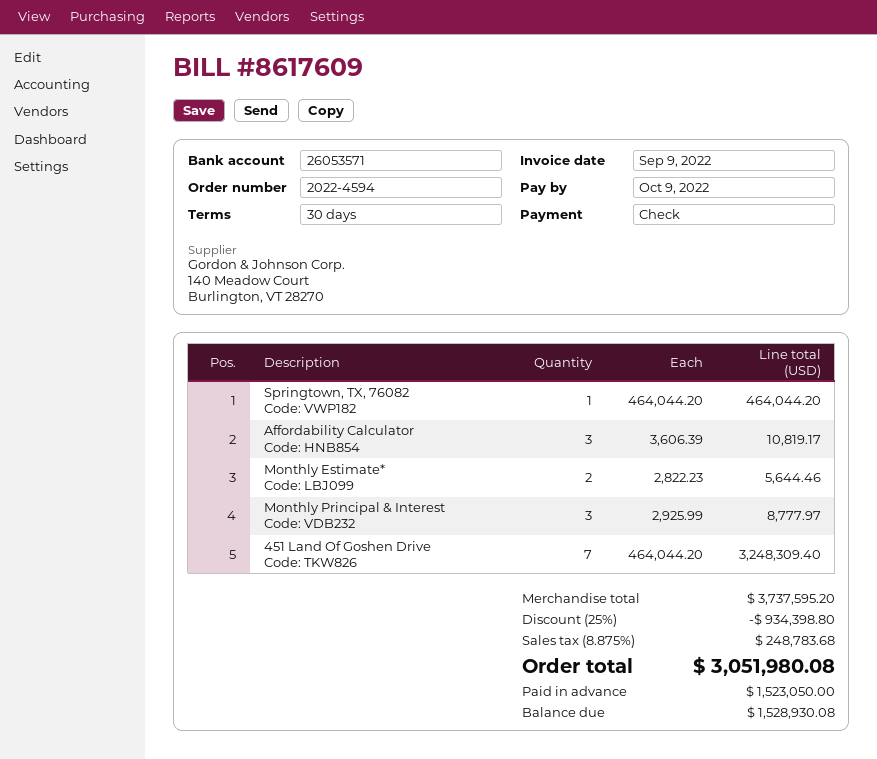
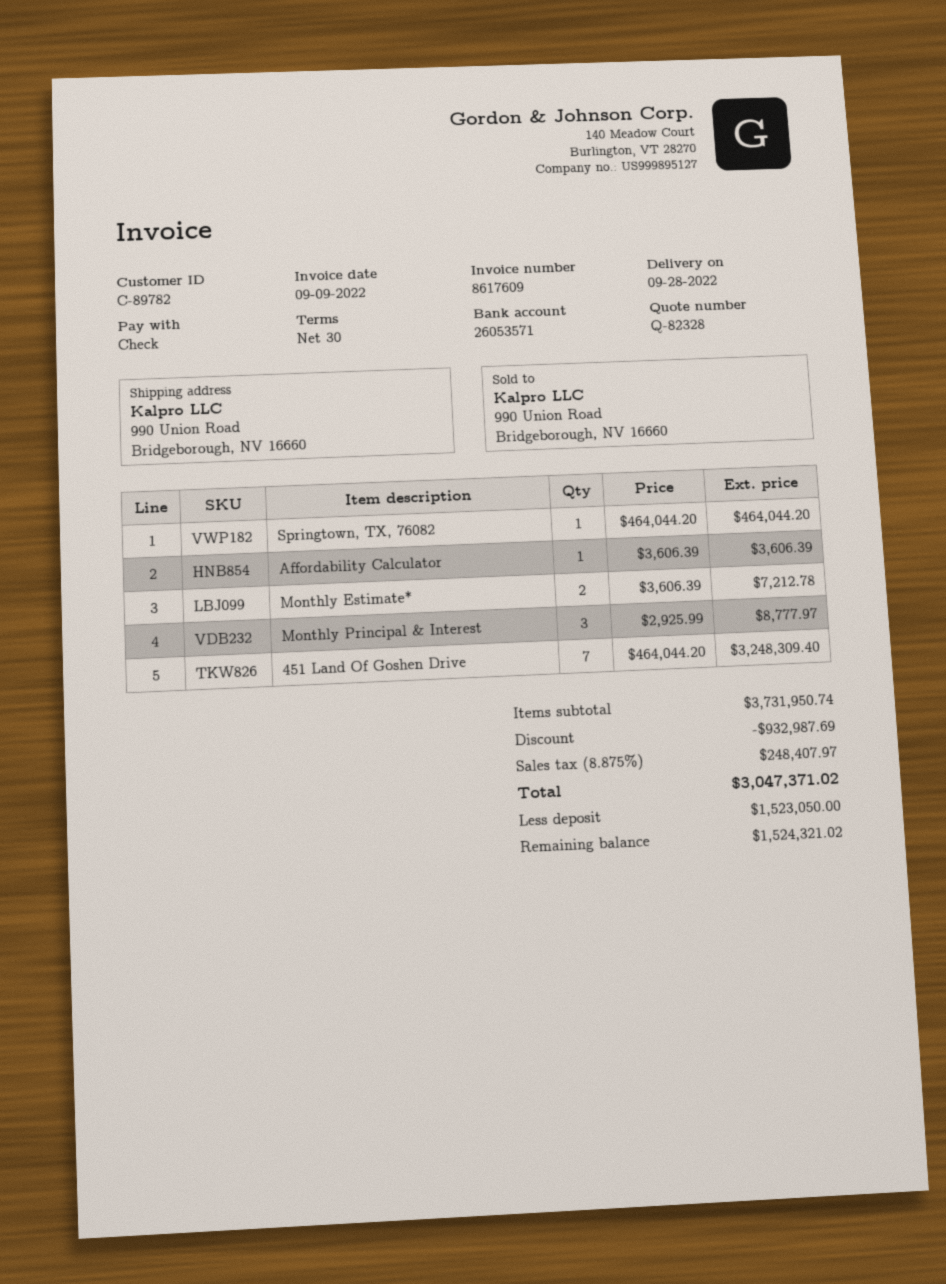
Affordability Calculator: 3 x 3606.39 = 10819.17 -> 1 x 3606.39 = 3606.39
Monthly Estimate*: 2 x 2822.23 = 5644.46 -> 2 x 3606.39 = 7212.78
subtotal: 3737595.20 -> 3731950.74
discount: 934398.80 -> 932987.69
tax: 8.875% = 248783.68 -> 8.875% = 248407.97
total: 3051980.08 -> 3047371.02
balance: 1528930.08 -> 1524321.02

